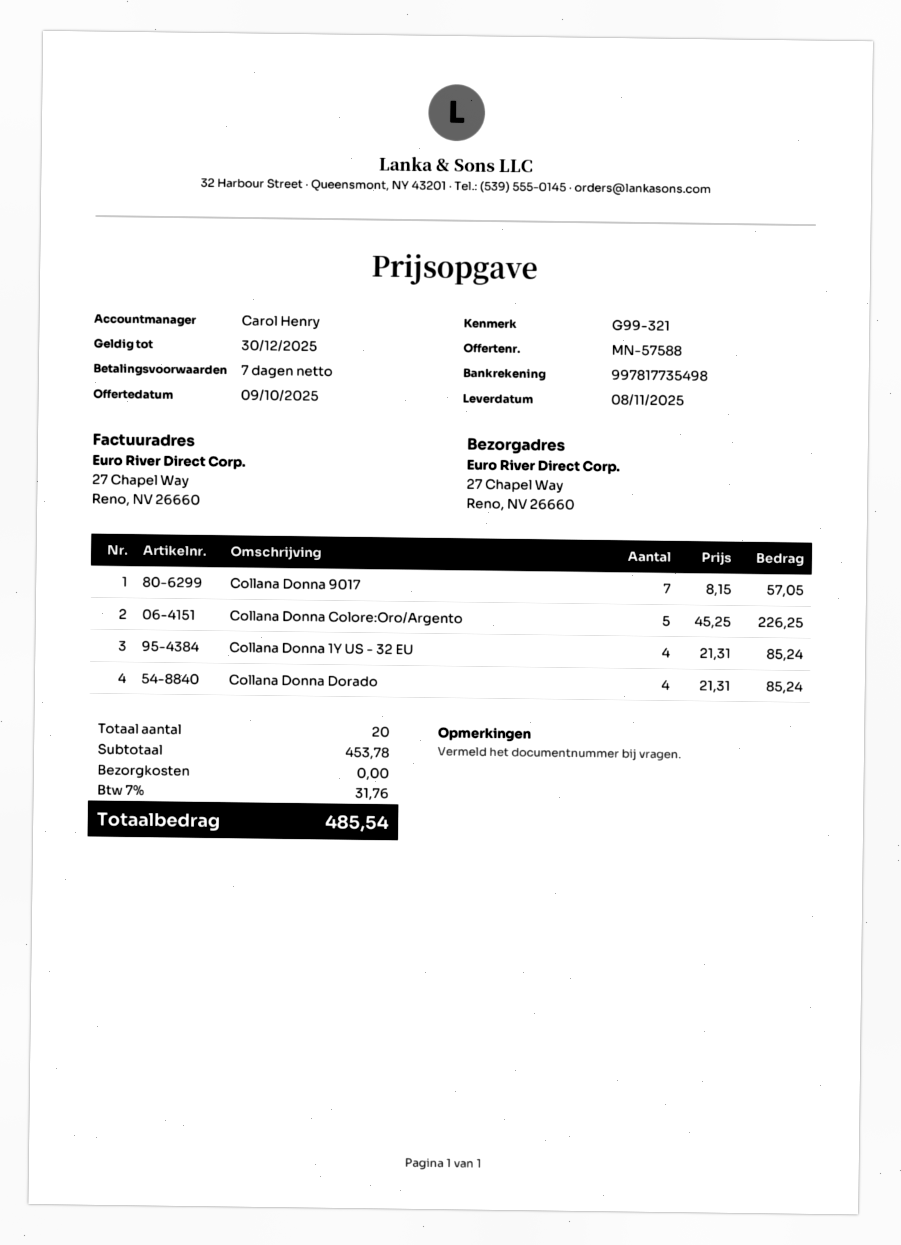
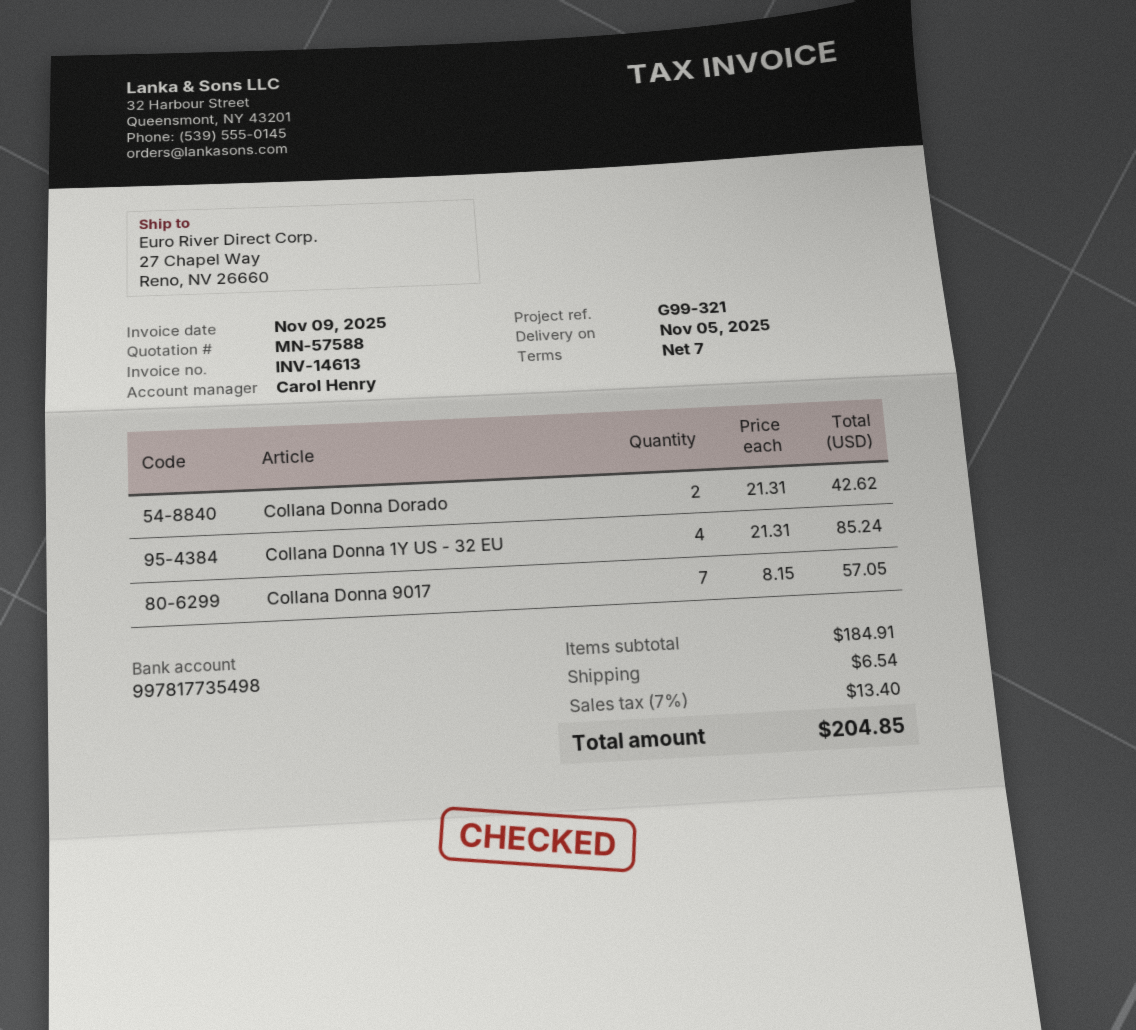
delivery date: 2025-11-08 -> 2025-11-05
Collana Donna Colore:Oro/Argento: 5 x 45.25 = 226.25 -> none
Collana Donna Dorado: 4 x 21.31 = 85.24 -> 2 x 21.31 = 42.62
subtotal: 453.78 -> 184.91
shipping: 0.00 -> 6.54
tax: 7% = 31.76 -> 7% = 13.40
total: 485.54 -> 204.85

